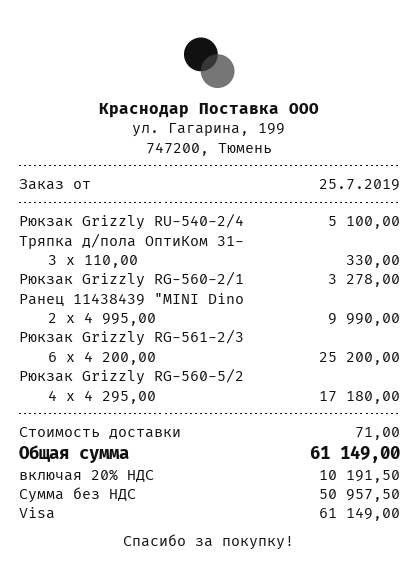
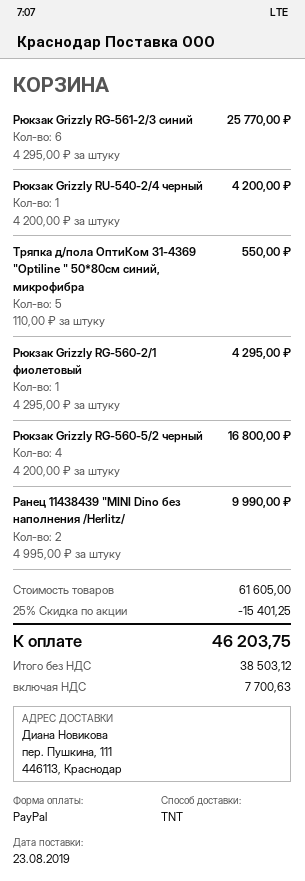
payment method: Visa -> PayPal
Рюкзак Grizzly RU-540-2/4: 1 x 5100.00 = 5100.00 -> 1 x 4200.00 = 4200.00
Тряпка д/пола ОптиКом 31-: 3 x 110.00 = 330.00 -> 5 x 110.00 = 550.00
Рюкзак Grizzly RG-560-2/1: 1 x 3278.00 = 3278.00 -> 1 x 4295.00 = 4295.00
Рюкзак Grizzly RG-561-2/3: 6 x 4200.00 = 25200.00 -> 6 x 4295.00 = 25770.00
Рюкзак Grizzly RG-560-5/2: 4 x 4295.00 = 17180.00 -> 4 x 4200.00 = 16800.00
discount: none -> 25% = 15401.25
shipping: 71.00 -> none
net: 50957.50 -> 38503.12
tax: 10191.50 -> 7700.63
total: 61149.00 -> 46203.75

